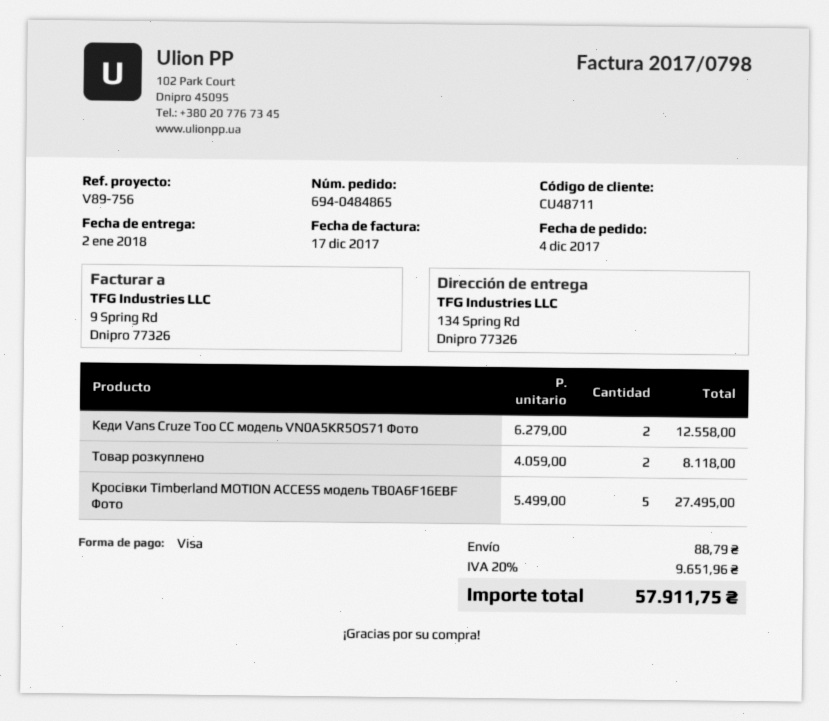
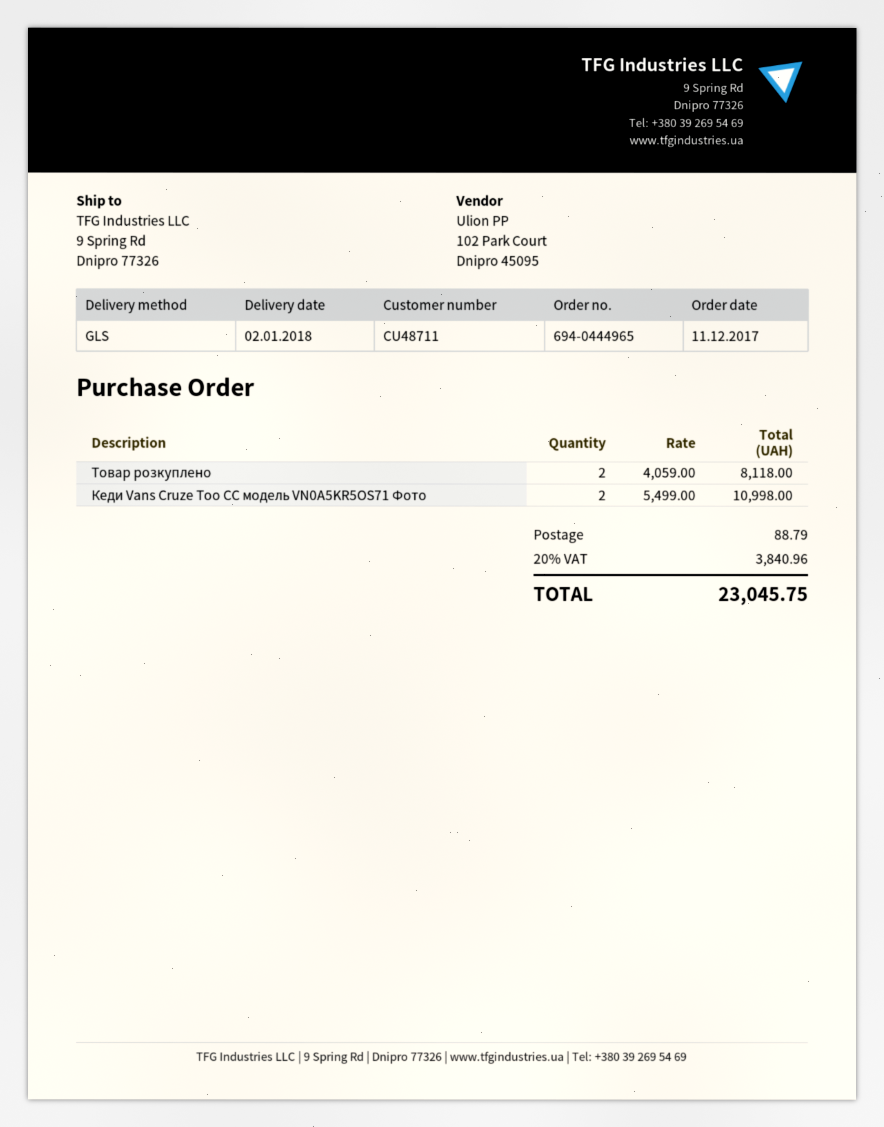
order number: 694-0484865 -> 694-0444965
order date: 2017-12-04 -> 2017-12-11
ship to: 134 Spring Rd, Dnipro 77326 -> 9 Spring Rd, Dnipro 77326
Кеди Vans Cruze Too CC модель VN0A5KR5OS71 Фото: 2 x 6279.00 = 12558.00 -> 2 x 5499.00 = 10998.00
Кросівки Timberland MOTION ACCESS модель TB0A6F16EBF Фото: 5 x 5499.00 = 27495.00 -> none
tax: 20% = 9651.96 -> 20% = 3840.96
total: 57911.75 -> 23045.75

